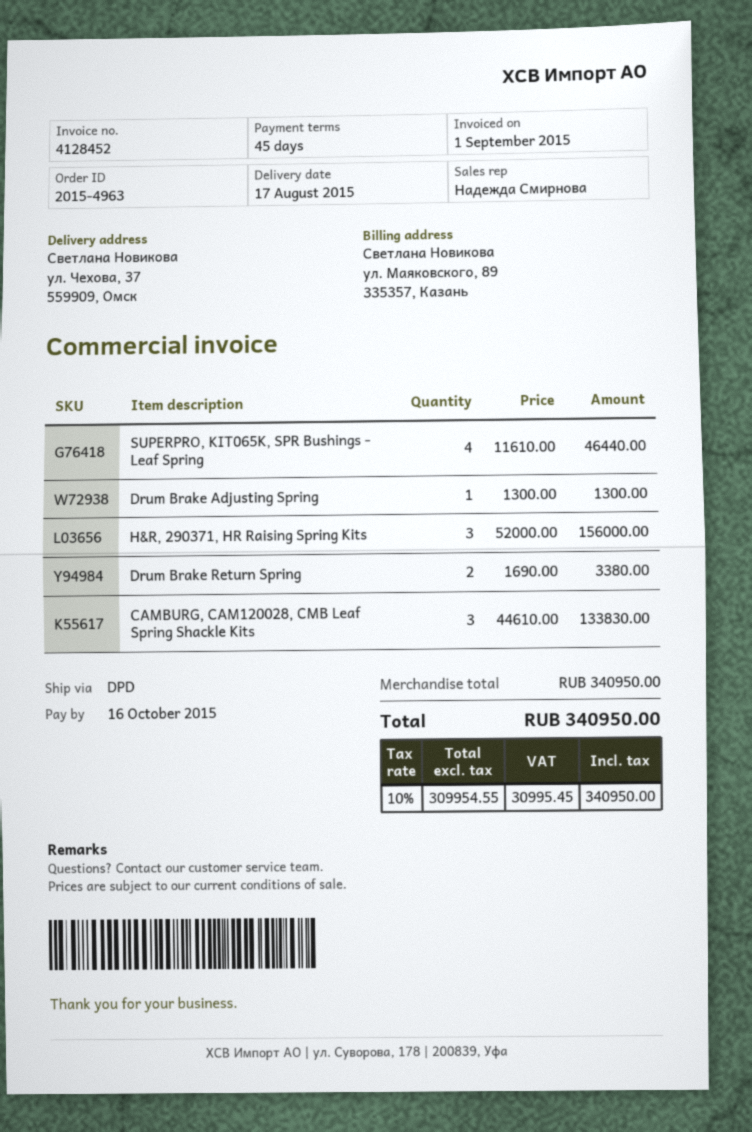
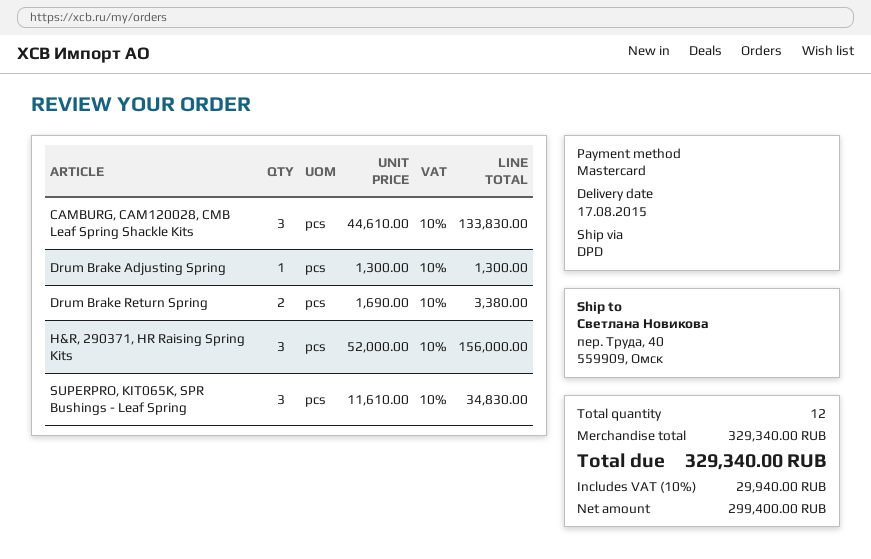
ship to: ул. Чехова, 37, 559909, Омск -> пер. Труда, 40, 559909, Омск
SUPERPRO, KIT065K, SPR Bushings - Leaf Spring: 4 x 11610.00 = 46440.00 -> 3 x 11610.00 = 34830.00
subtotal: 340950.00 -> 329340.00
net: 309954.55 -> 299400.00
tax: 10% = 30995.45 -> 10% = 29940.00
total: 340950.00 -> 329340.00

